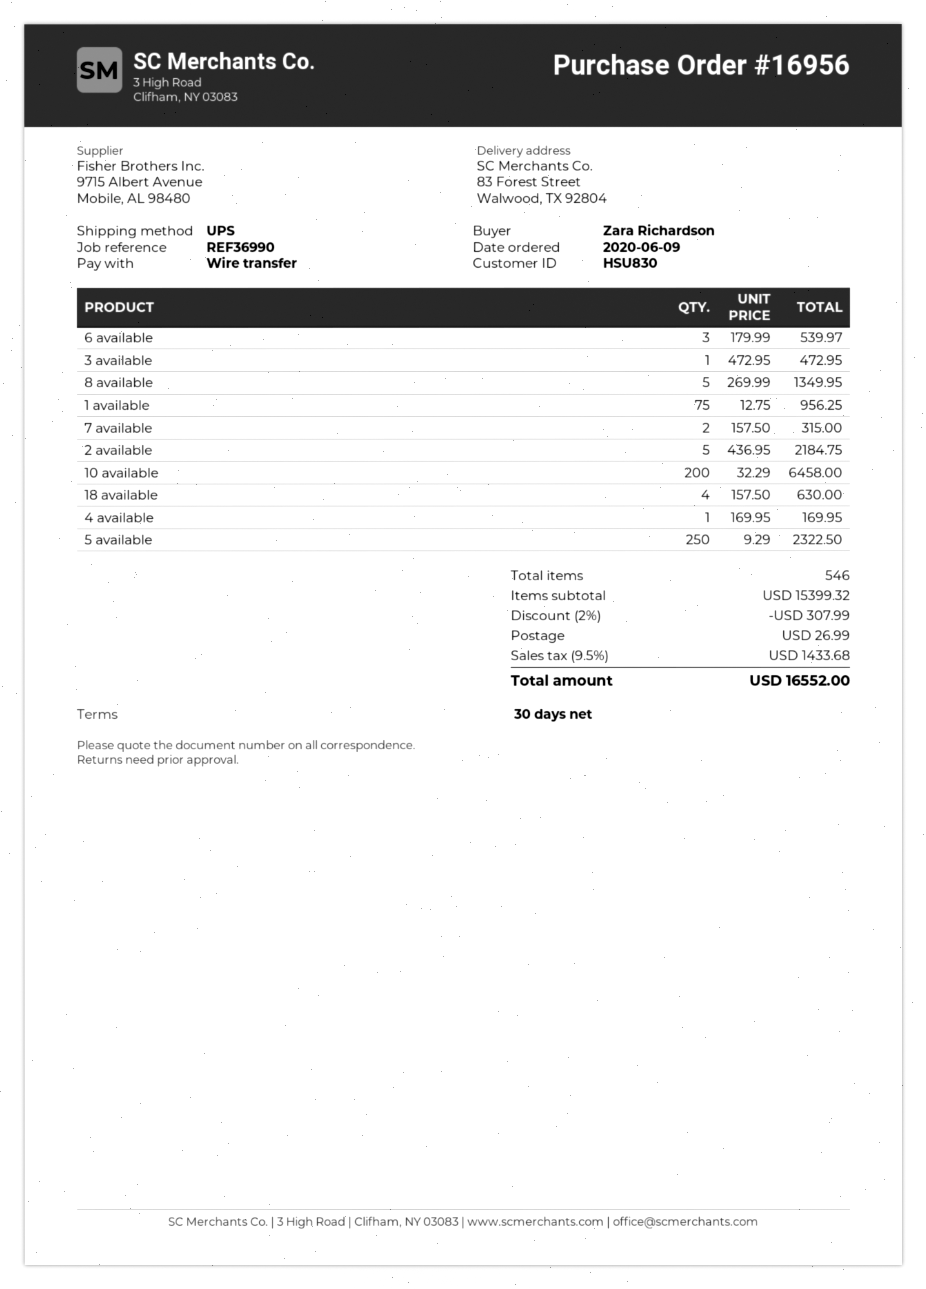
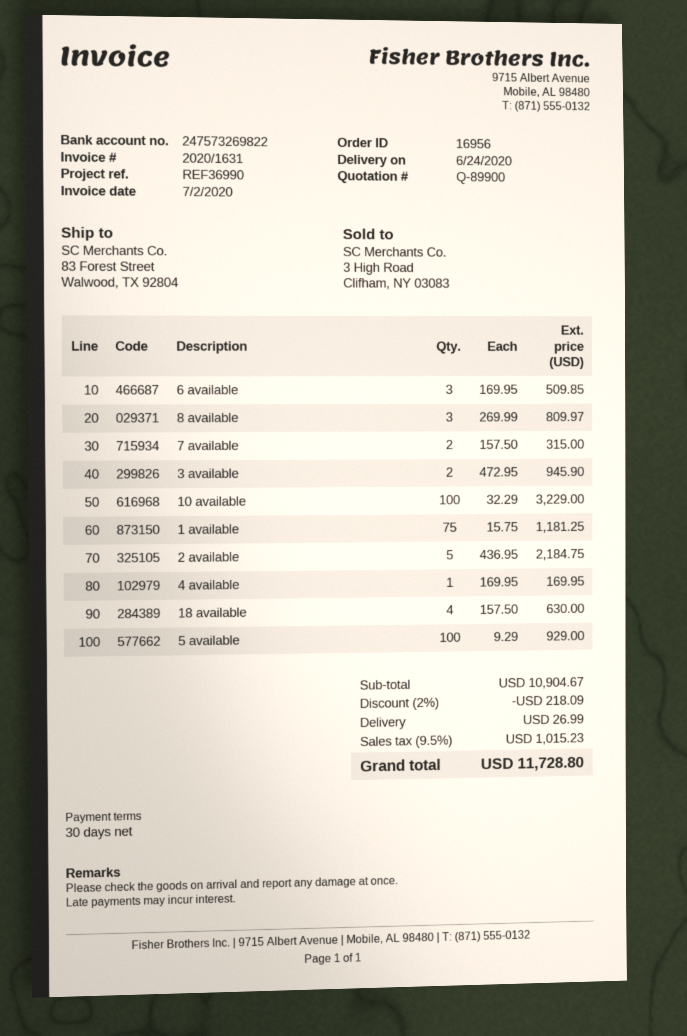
6 available: 3 x 179.99 = 539.97 -> 3 x 169.95 = 509.85
3 available: 1 x 472.95 = 472.95 -> 2 x 472.95 = 945.90
8 available: 5 x 269.99 = 1349.95 -> 3 x 269.99 = 809.97
1 available: 75 x 12.75 = 956.25 -> 75 x 15.75 = 1181.25
10 available: 200 x 32.29 = 6458.00 -> 100 x 32.29 = 3229.00
5 available: 250 x 9.29 = 2322.50 -> 100 x 9.29 = 929.00
subtotal: 15399.32 -> 10904.67
discount: 2% = 307.99 -> 2% = 218.09
tax: 9.5% = 1433.68 -> 9.5% = 1015.23
total: 16552.00 -> 11728.80

